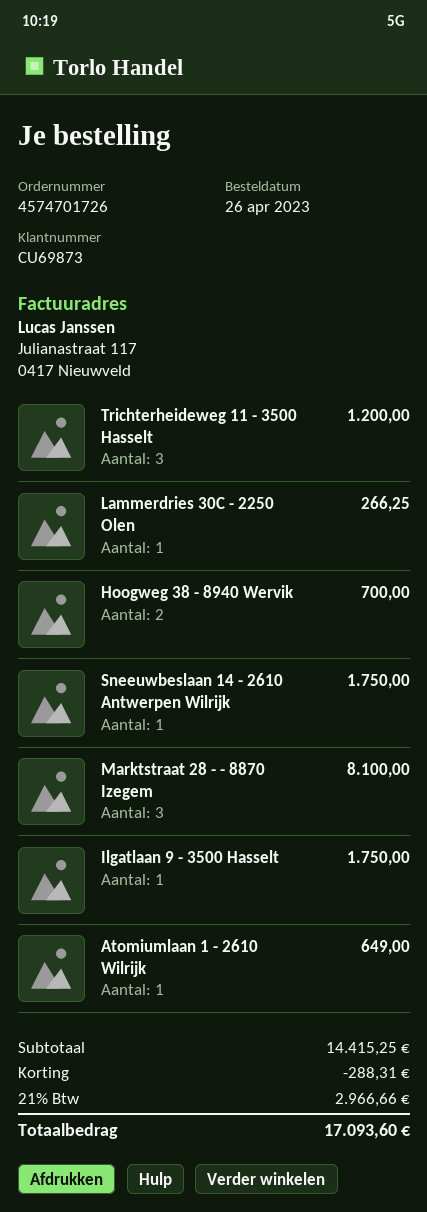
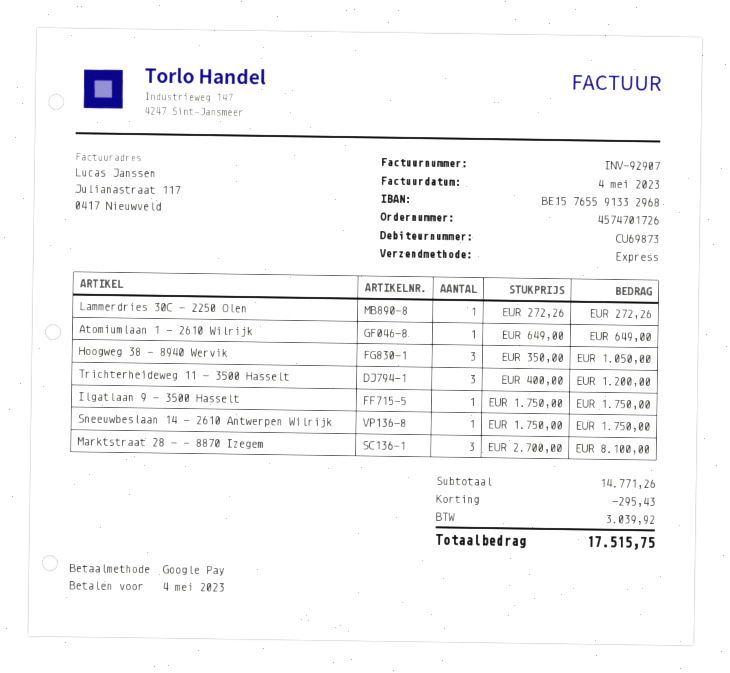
Lammerdries 30C - 2250 Olen: 1 for 266.25 -> 1 for 272.26
Hoogweg 38 - 8940 Wervik: 2 for 700.00 -> 3 for 1050.00
subtotal: 14415.25 -> 14771.26
discount: 288.31 -> 295.43
tax: 2966.66 -> 3039.92
total: 17093.60 -> 17515.75

